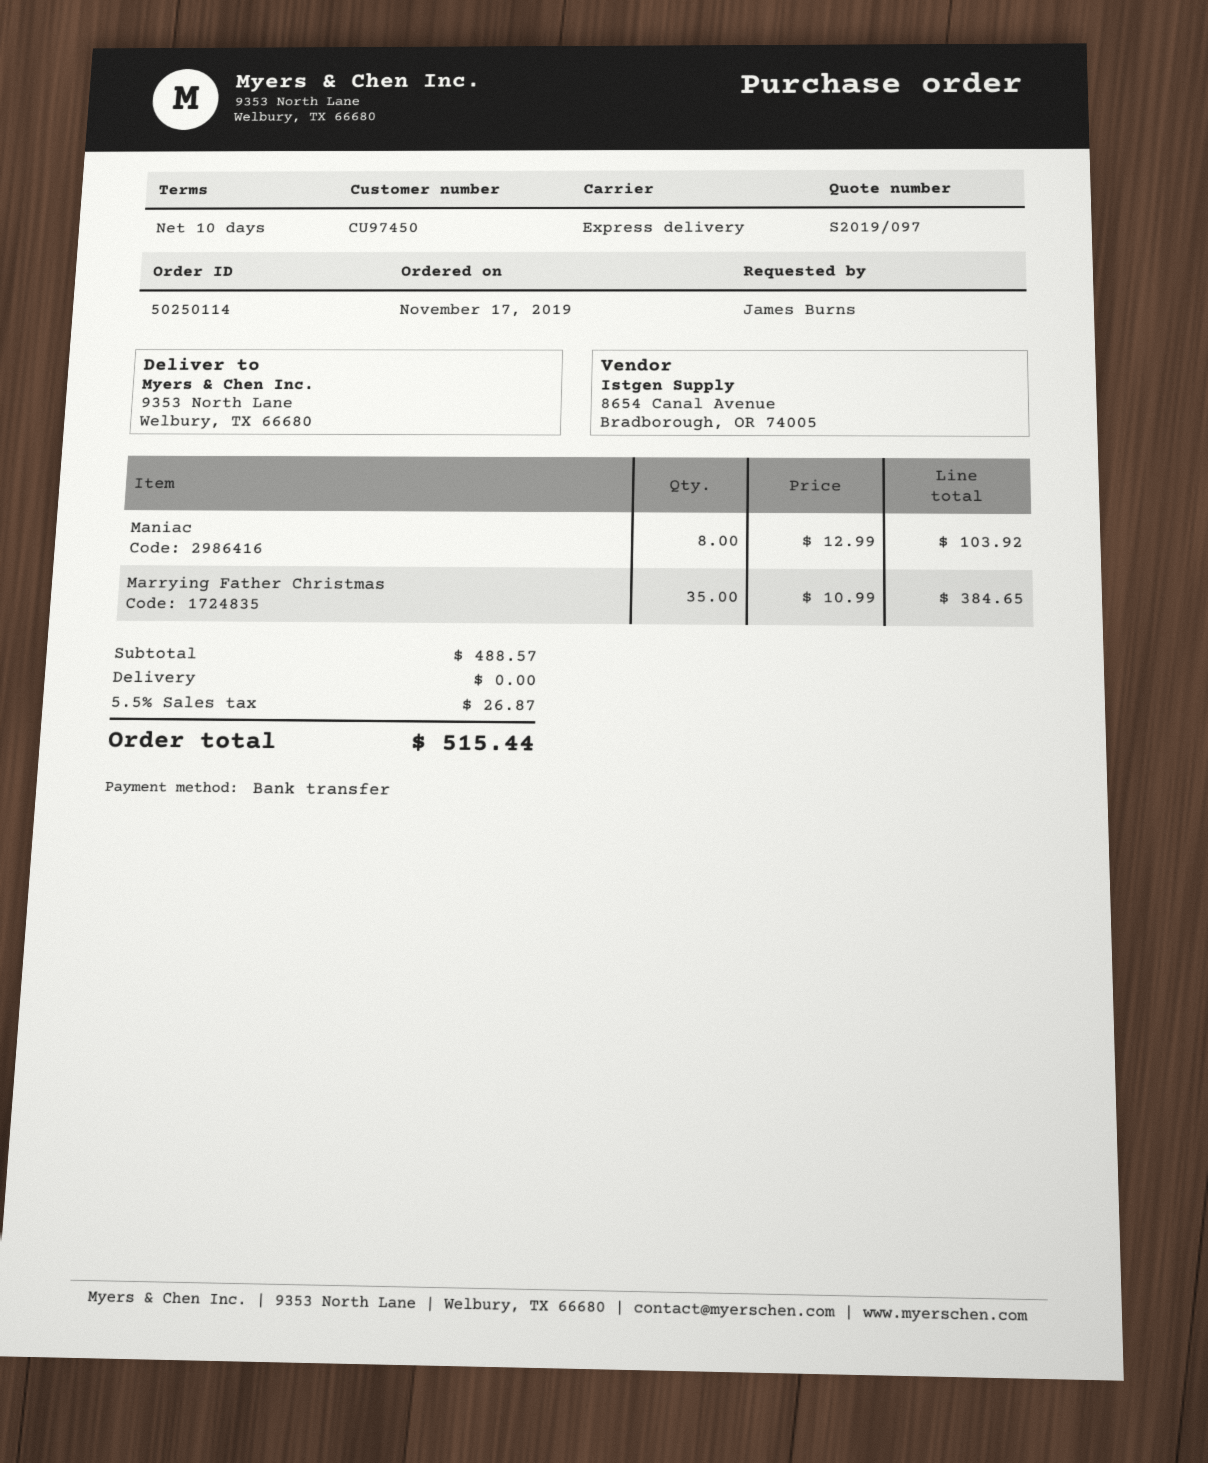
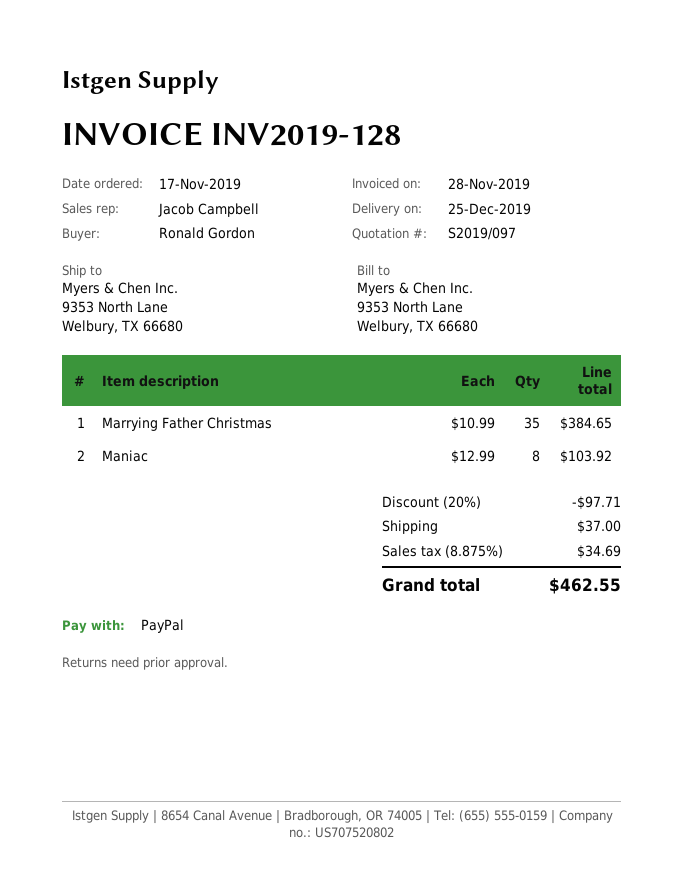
ordered by: James Burns -> Ronald Gordon
payment method: bank transfer -> PayPal
discount: none -> 20% = 97.71
shipping: 0.00 -> 37.00
tax: 5.5% = 26.87 -> 8.875% = 34.69
total: 515.44 -> 462.55

